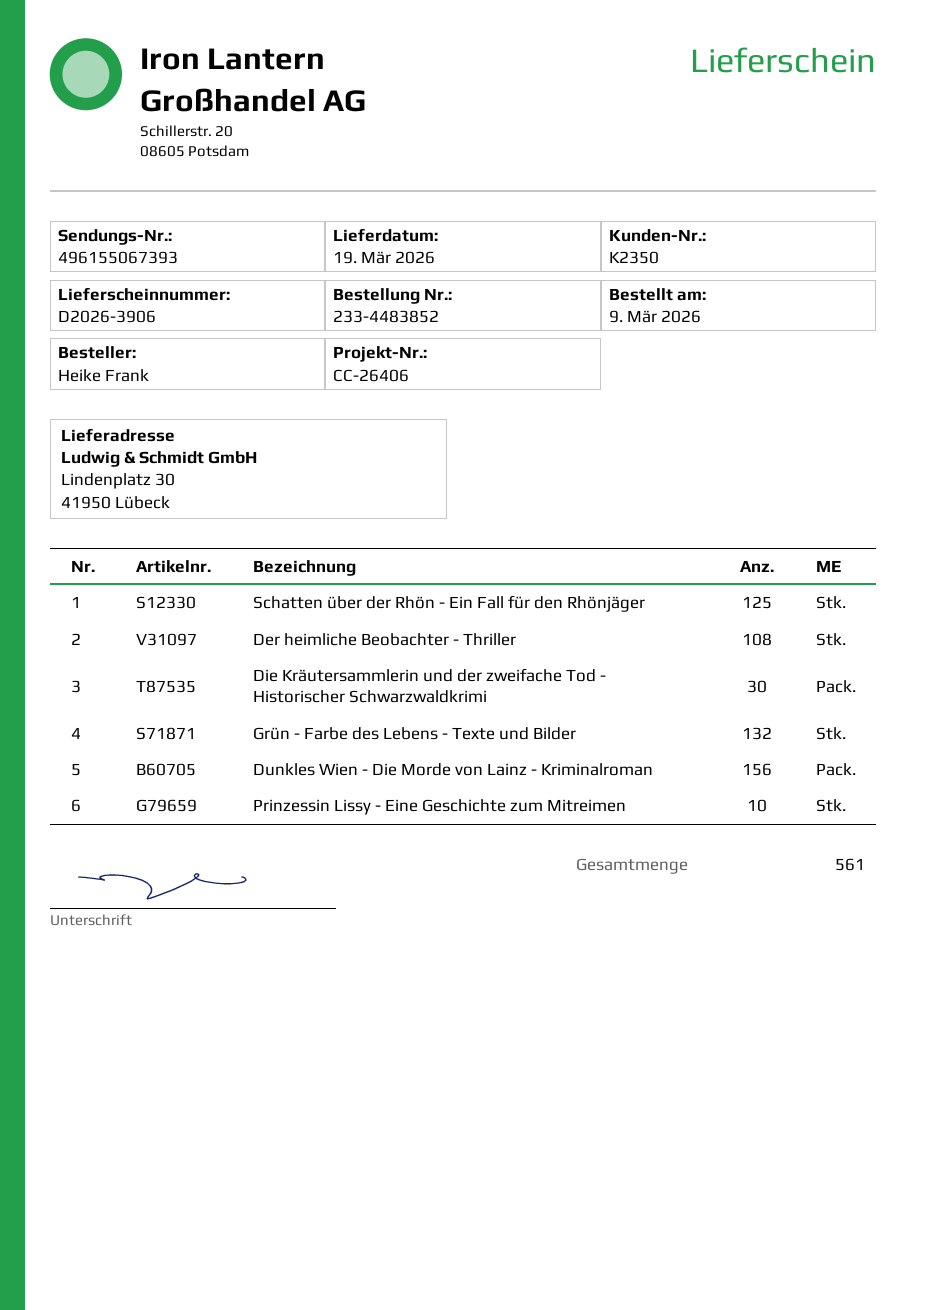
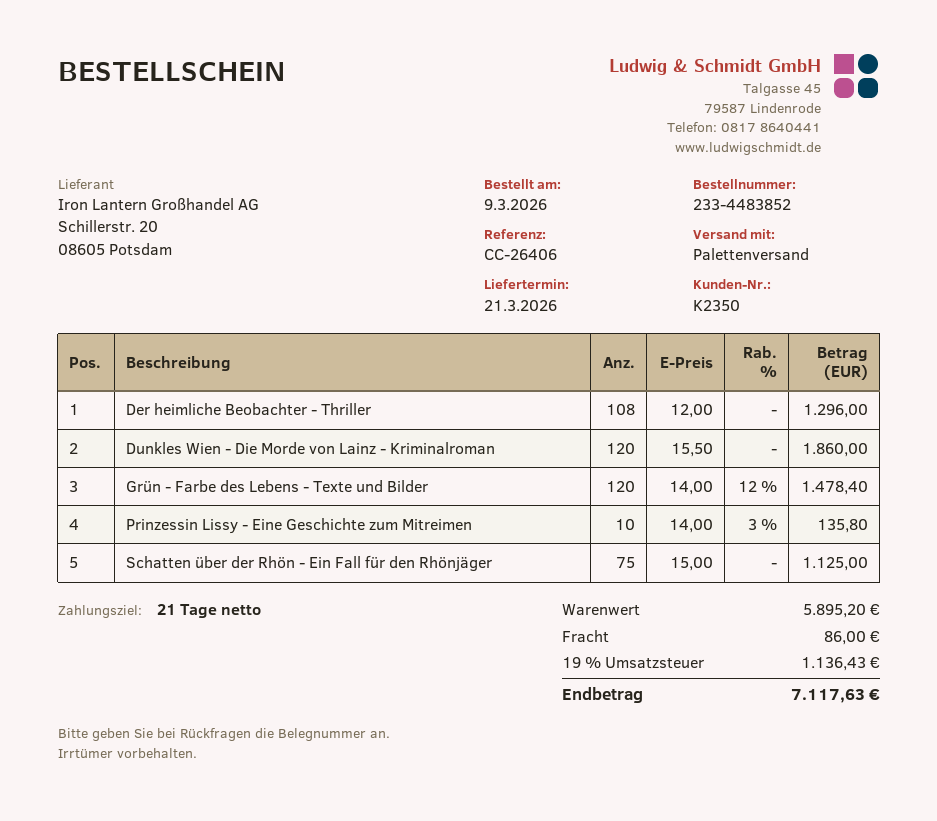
delivery date: 2026-03-19 -> 2026-03-21
Schatten über der Rhön - Ein Fall für den Rhönjäger: 125 -> 75
Die Kräutersammlerin und der zweifache Tod - Historischer Schwarzwaldkrimi: 30 -> none
Grün - Farbe des Lebens - Texte und Bilder: 132 -> 120
Dunkles Wien - Die Morde von Lainz - Kriminalroman: 156 -> 120

